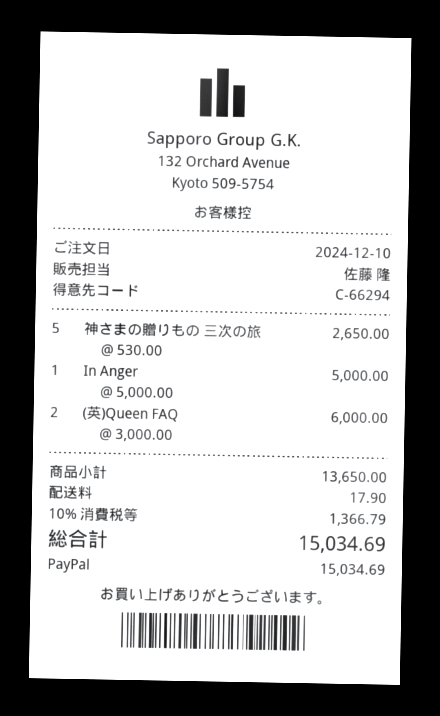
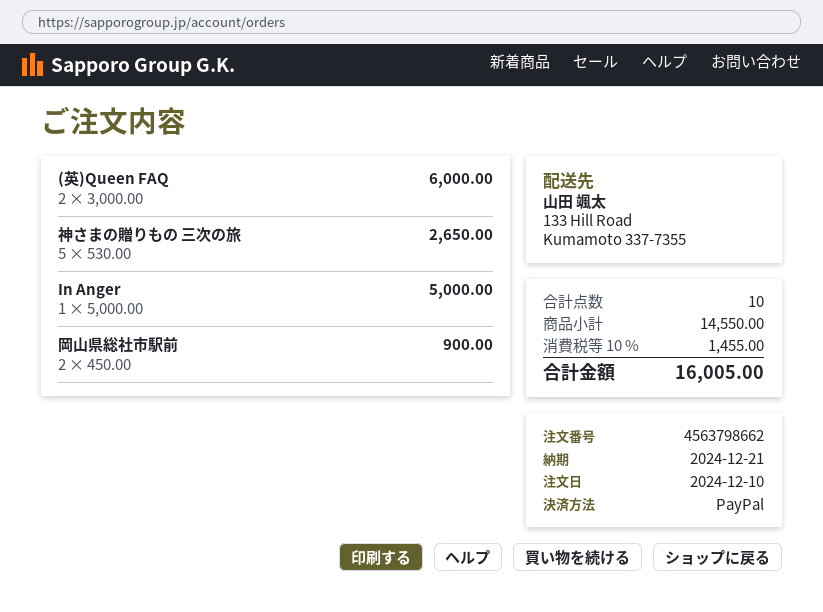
岡山県総社市駅前: none -> 2 x 450.00 = 900.00
subtotal: 13650.00 -> 14550.00
shipping: 17.90 -> none
tax: 10% = 1366.79 -> 10% = 1455.00
total: 15034.69 -> 16005.00

